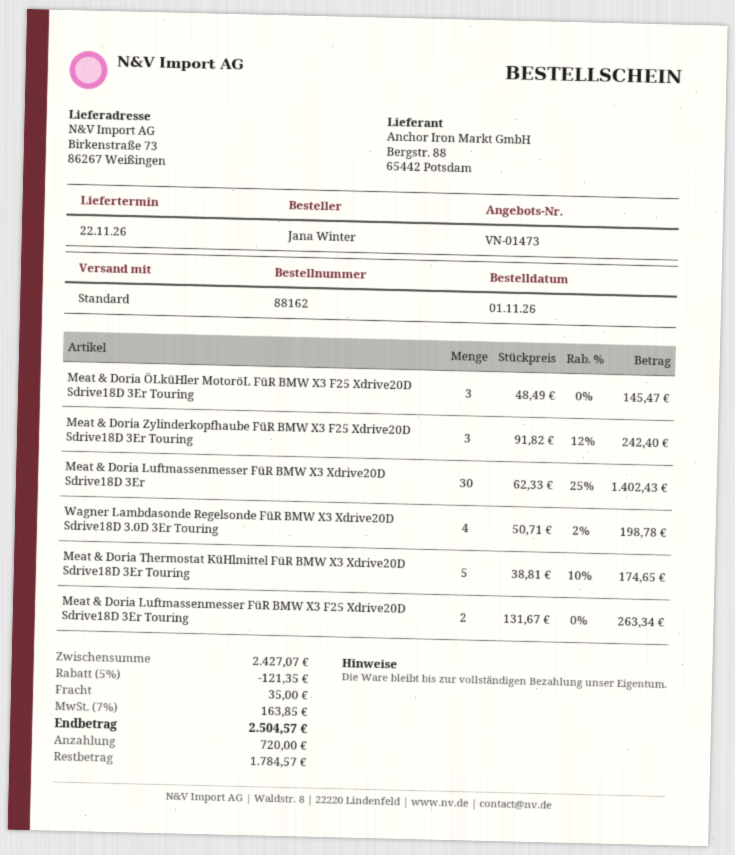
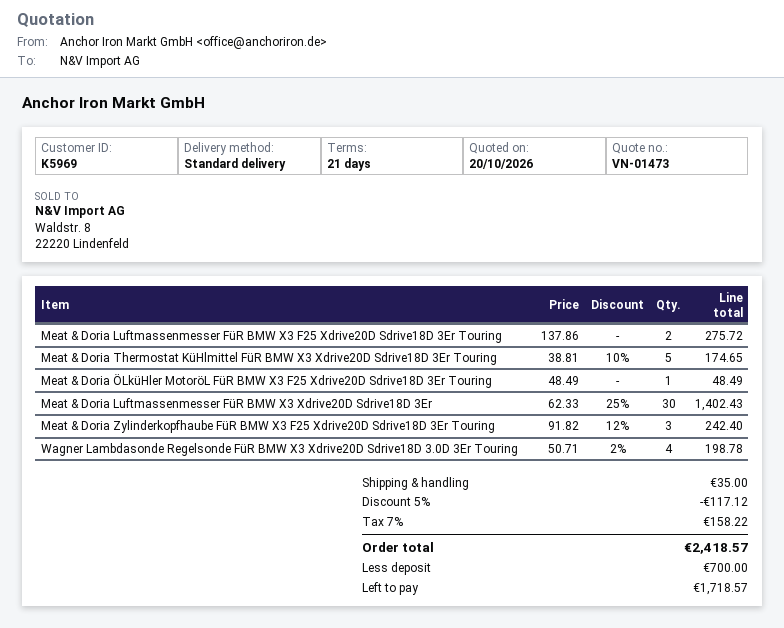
Meat & Doria ÖLküHler MotoröL FüR BMW X3 F25 Xdrive20D Sdrive18D 3Er Touring: 3 x 48.49 = 145.47 -> 1 x 48.49 = 48.49
Meat & Doria Luftmassenmesser FüR BMW X3 F25 Xdrive20D Sdrive18D 3Er Touring: 2 x 131.67 = 263.34 -> 2 x 137.86 = 275.72
discount: 5% = 121.35 -> 5% = 117.12
tax: 7% = 163.85 -> 7% = 158.22
total: 2504.57 -> 2418.57
deposit: 720.00 -> 700.00
balance: 1784.57 -> 1718.57

